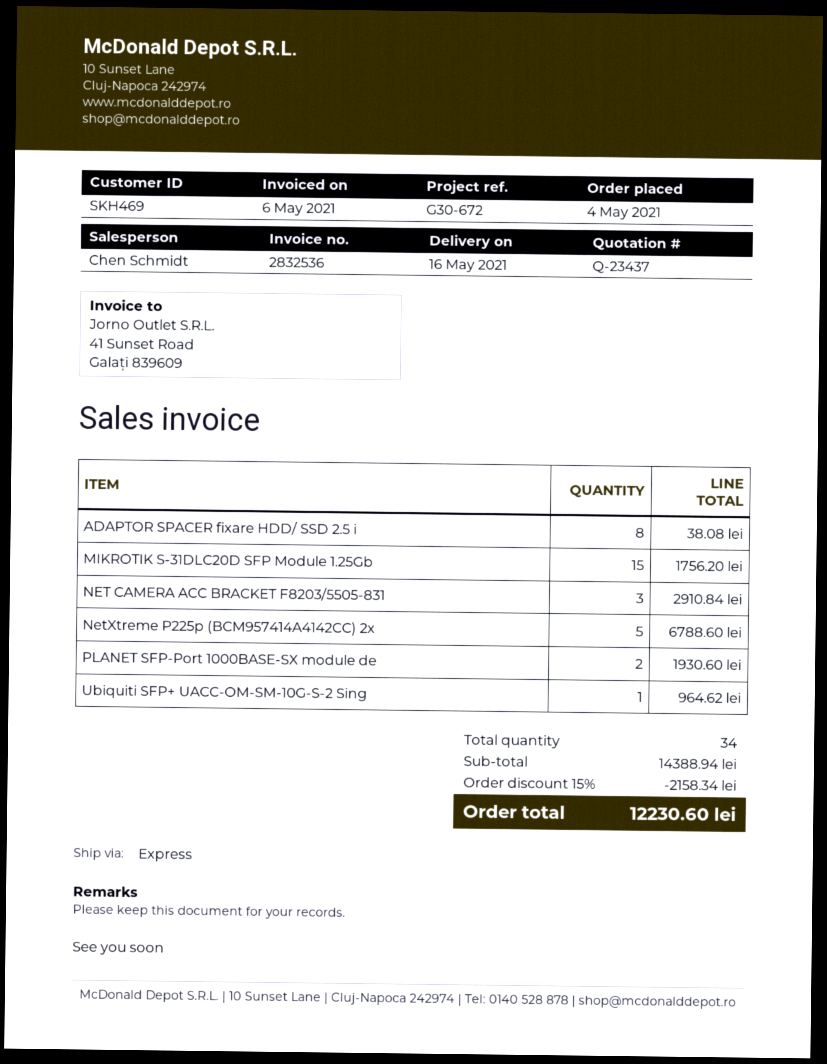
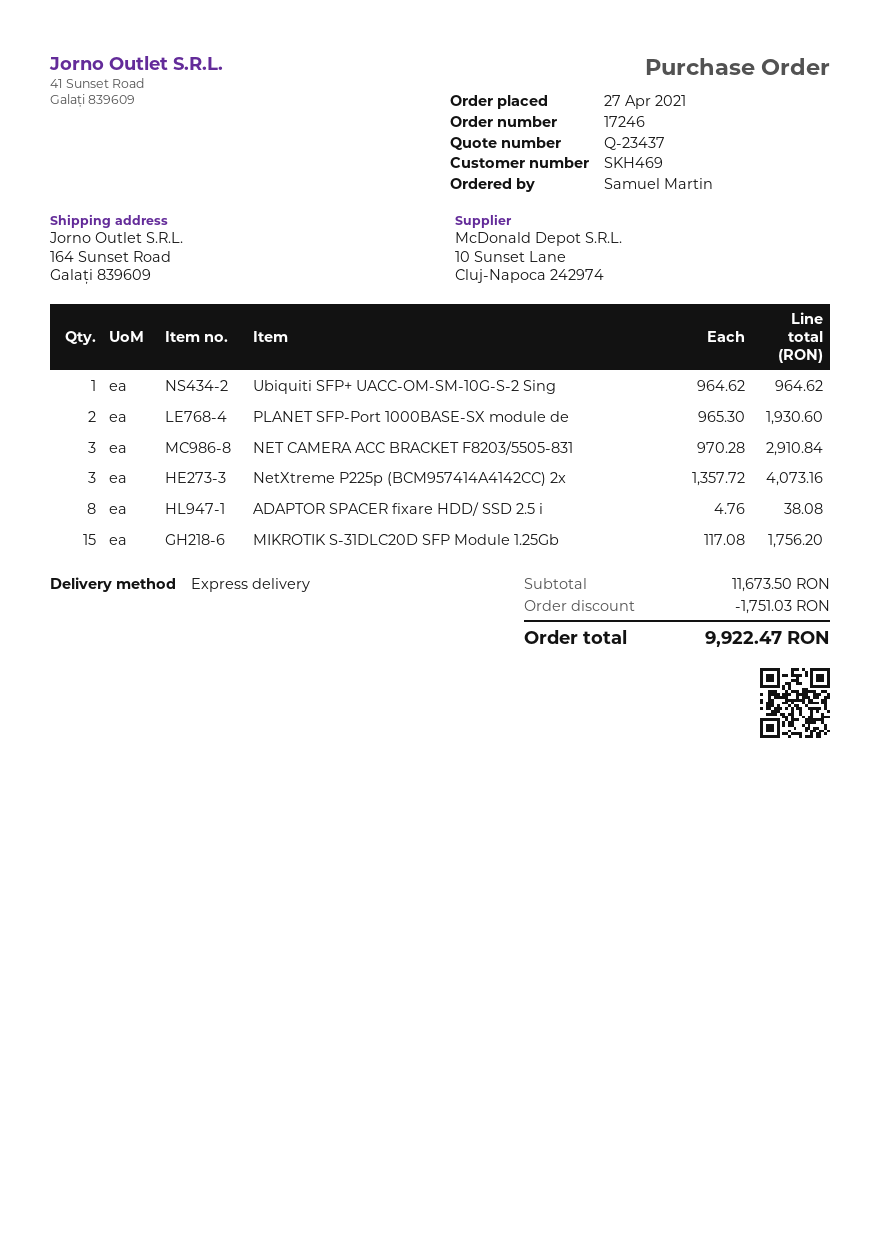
order date: 2021-05-04 -> 2021-04-27
NetXtreme P225p (BCM957414A4142CC) 2x: 5 for 6788.60 -> 3 for 4073.16
subtotal: 14388.94 -> 11673.50
discount: 2158.34 -> 1751.03
total: 12230.60 -> 9922.47

